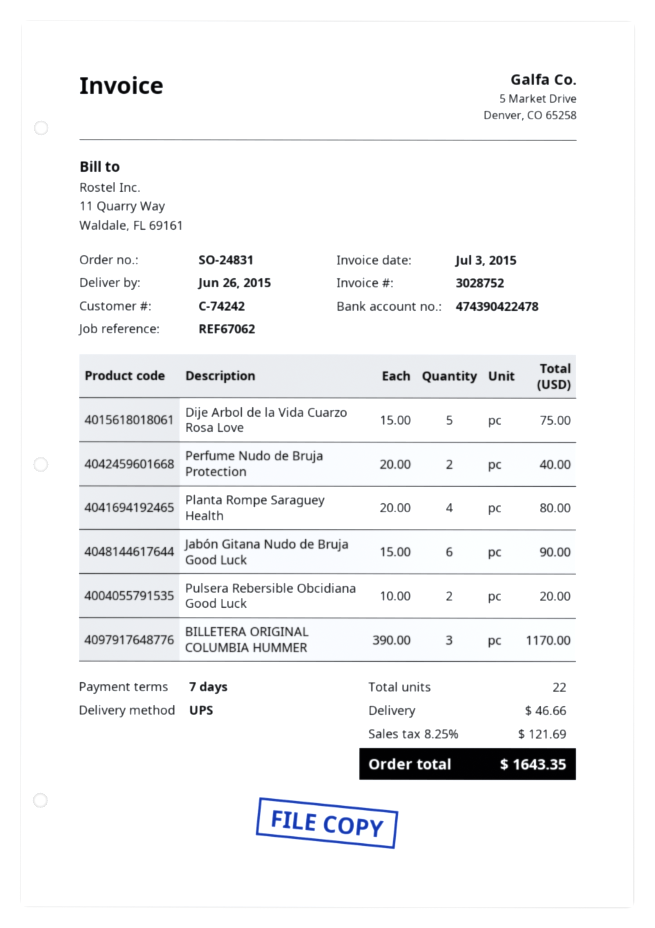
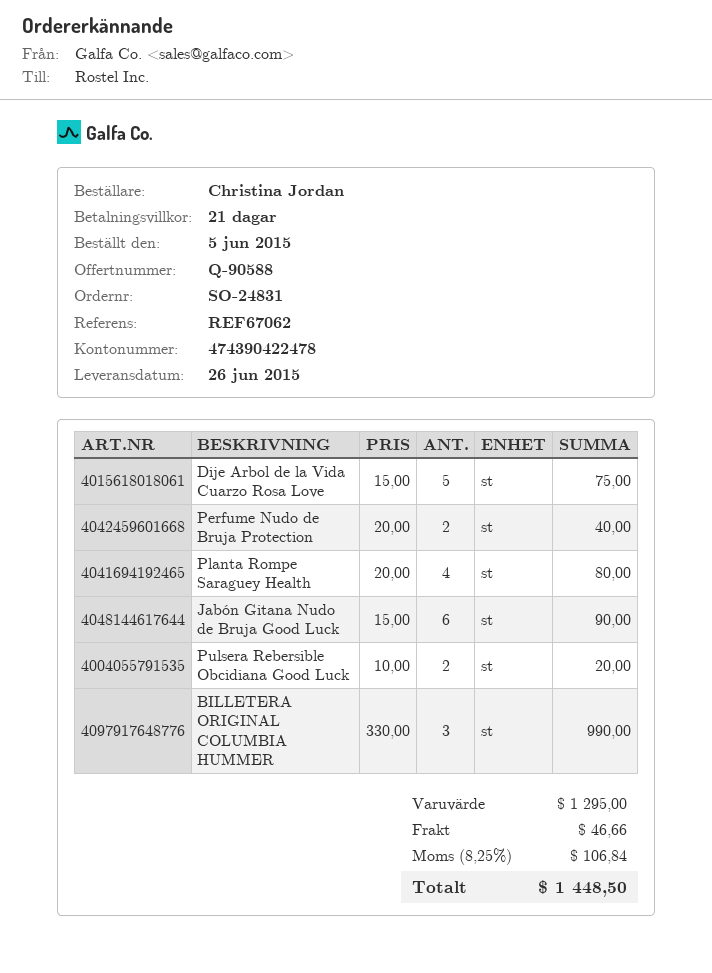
payment terms: 7 days -> 21 days
BILLETERA ORIGINAL COLUMBIA HUMMER: 3 x 390.00 = 1170.00 -> 3 x 330.00 = 990.00
tax: 8.25% = 121.69 -> 8.25% = 106.84
total: 1643.35 -> 1448.50

